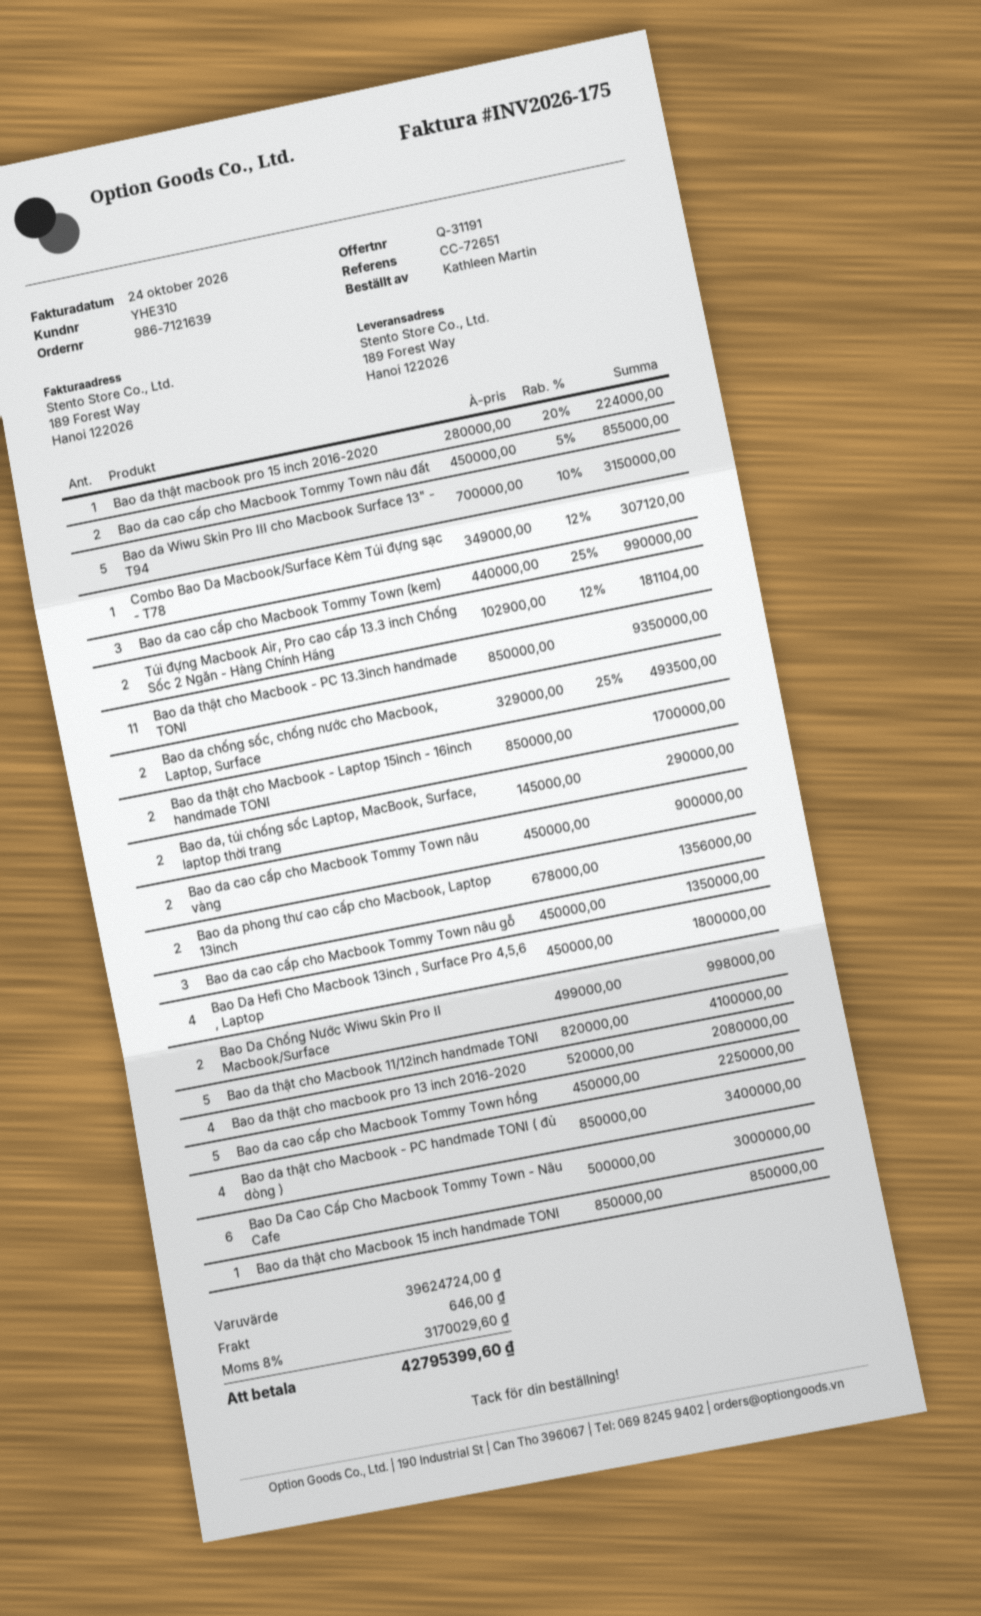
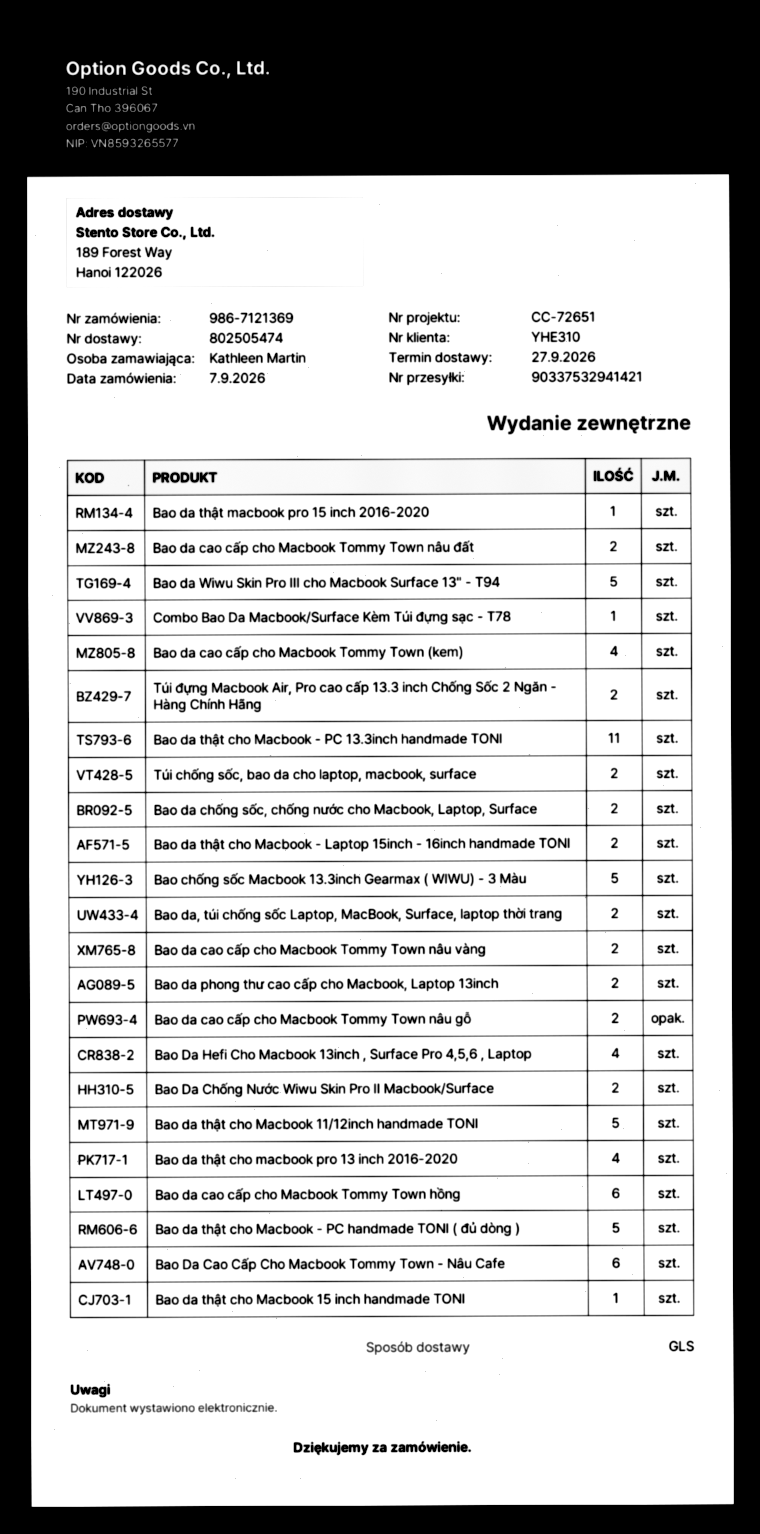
order number: 986-7121639 -> 986-7121369
Bao da cao cấp cho Macbook Tommy Town (kem): 3 -> 4
Bao da cao cấp cho Macbook Tommy Town nâu gỗ: 3 -> 2
Bao da cao cấp cho Macbook Tommy Town hồng: 5 -> 6
Bao da thật cho Macbook - PC handmade TONI ( đủ dòng ): 4 -> 5
Túi chống sốc, bao da cho laptop, macbook, surface: none -> 2
Bao chống sốc Macbook 13.3inch Gearmax ( WIWU) - 3 Màu: none -> 5

